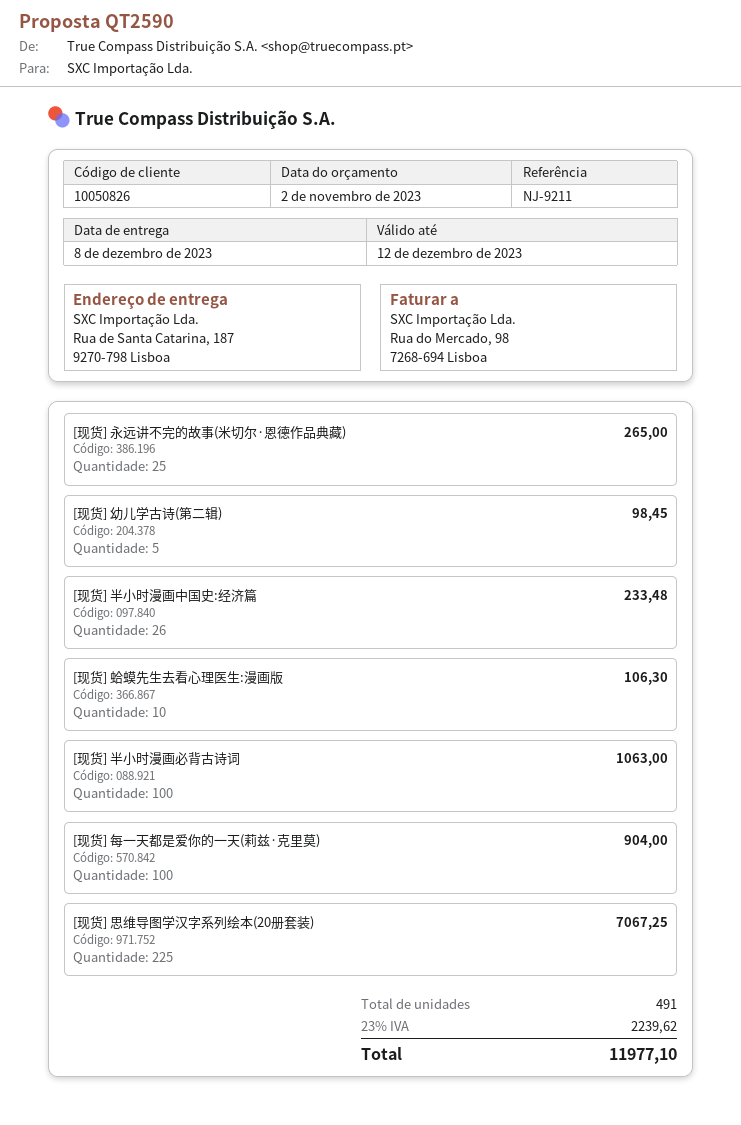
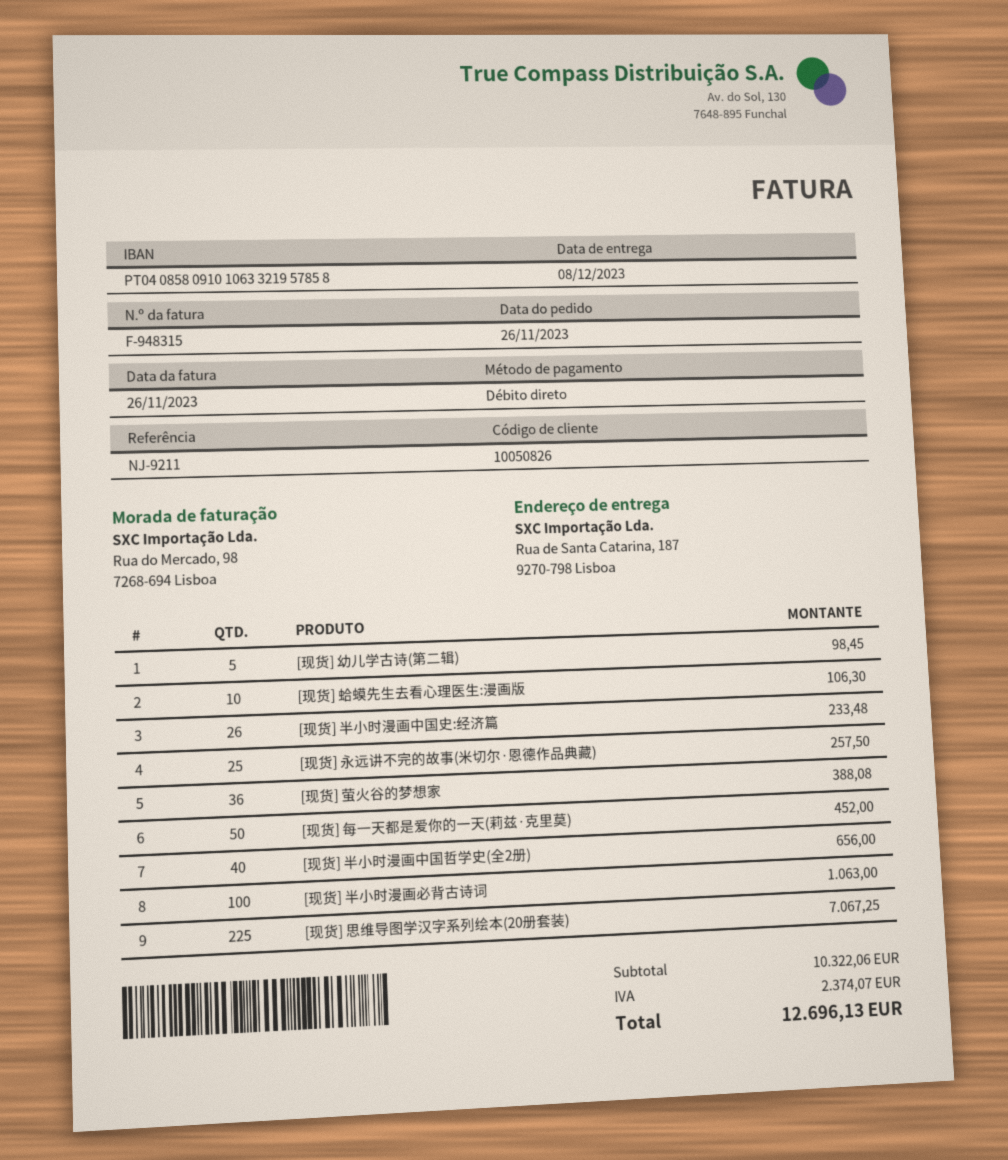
[现货] 永远讲不完的故事(米切尔·恩德作品典藏): 25 for 265.00 -> 25 for 257.50
[现货] 每一天都是爱你的一天(莉兹·克里莫): 100 for 904.00 -> 50 for 452.00
[现货] 萤火谷的梦想家: none -> 36 for 388.08
[现货] 半小时漫画中国哲学史(全2册): none -> 40 for 656.00
tax: 2239.62 -> 2374.07
total: 11977.10 -> 12696.13

